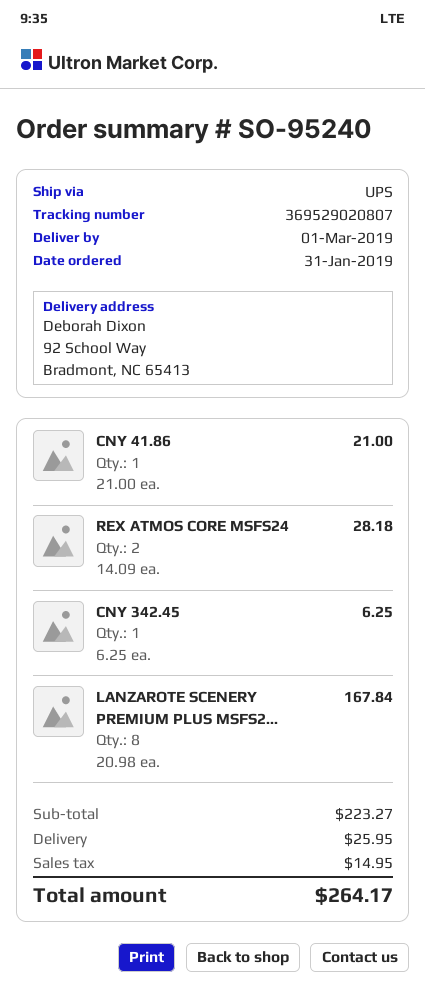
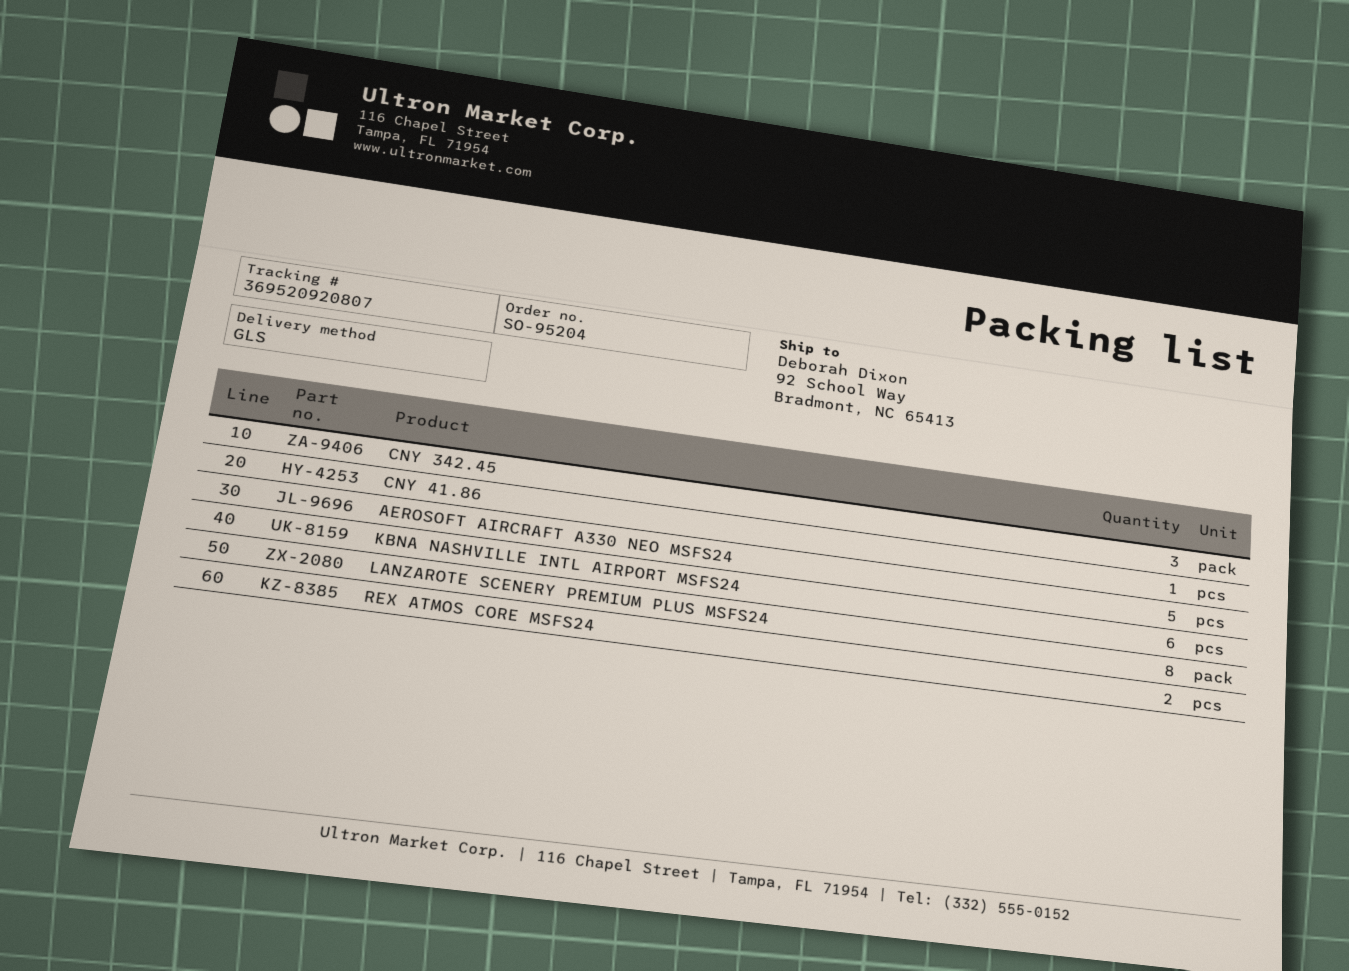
order number: SO-95240 -> SO-95204
shipping method: UPS -> GLS
tracking number: 369529020807 -> 369520920807
CNY 342.45: 1 -> 3
AEROSOFT AIRCRAFT A330 NEO MSFS24: none -> 5
KBNA NASHVILLE INTL AIRPORT MSFS24: none -> 6

